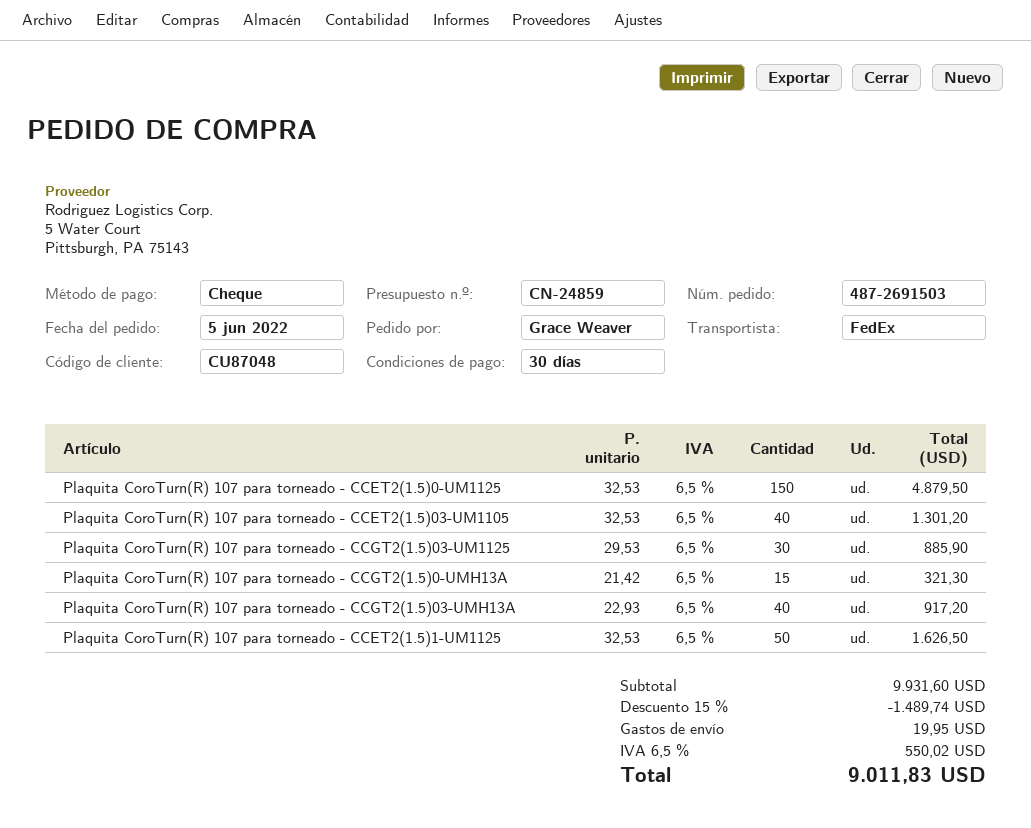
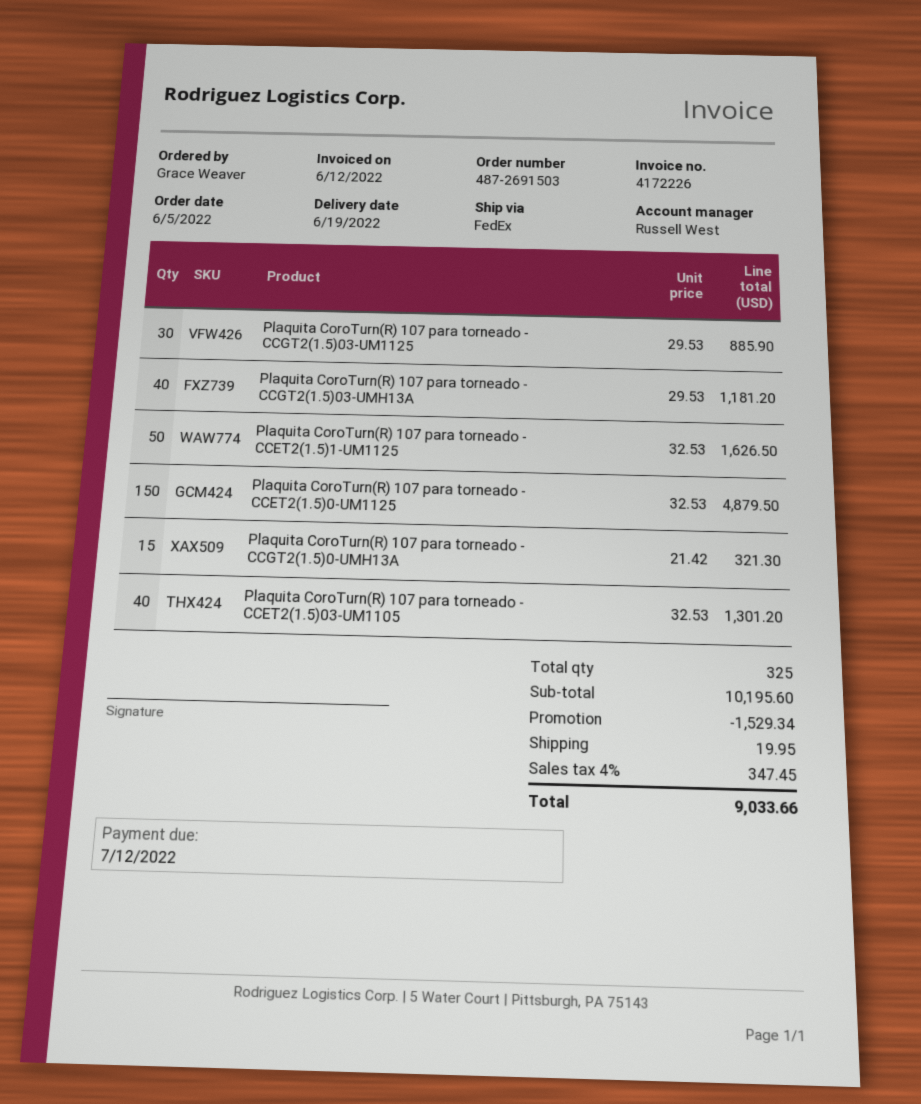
Plaquita CoroTurn(R) 107 para torneado - CCGT2(1.5)03-UMH13A: 40 x 22.93 = 917.20 -> 40 x 29.53 = 1181.20
subtotal: 9931.60 -> 10195.60
discount: 1489.74 -> 1529.34
tax: 6.5% = 550.02 -> 4% = 347.45
total: 9011.83 -> 9033.66

